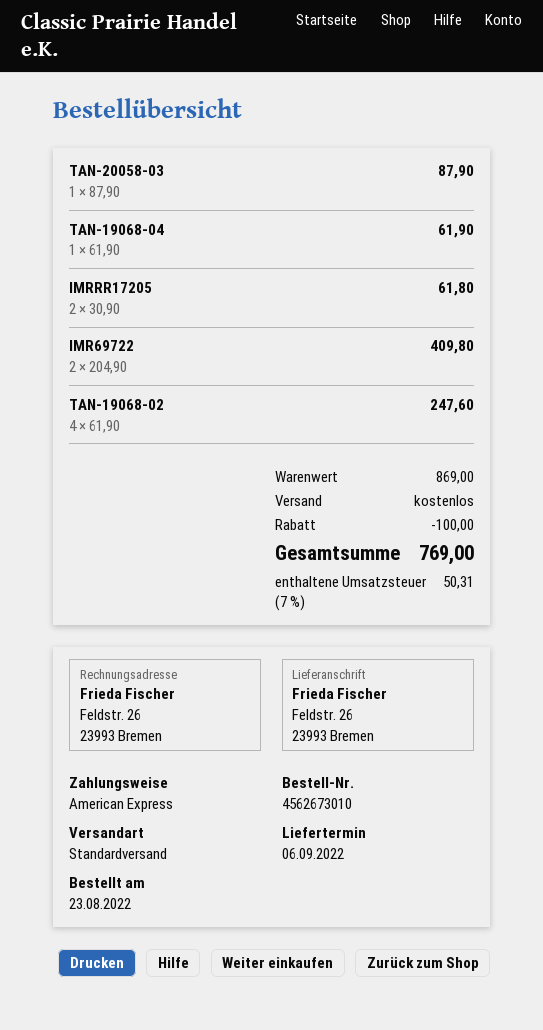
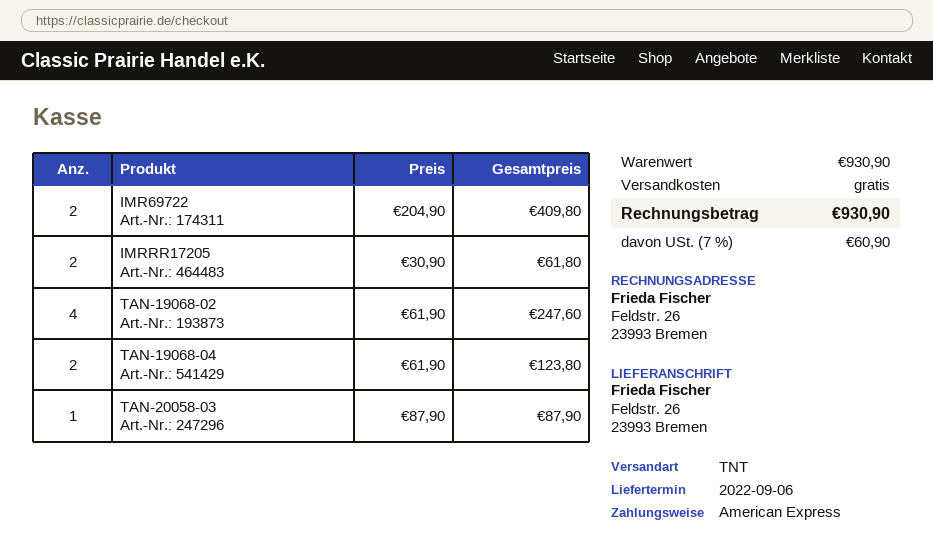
shipping method: standard -> TNT
TAN-19068-04: 1 x 61.90 = 61.90 -> 2 x 61.90 = 123.80
subtotal: 869.00 -> 930.90
discount: 100.00 -> none
tax: 7% = 50.31 -> 7% = 60.90
total: 769.00 -> 930.90

